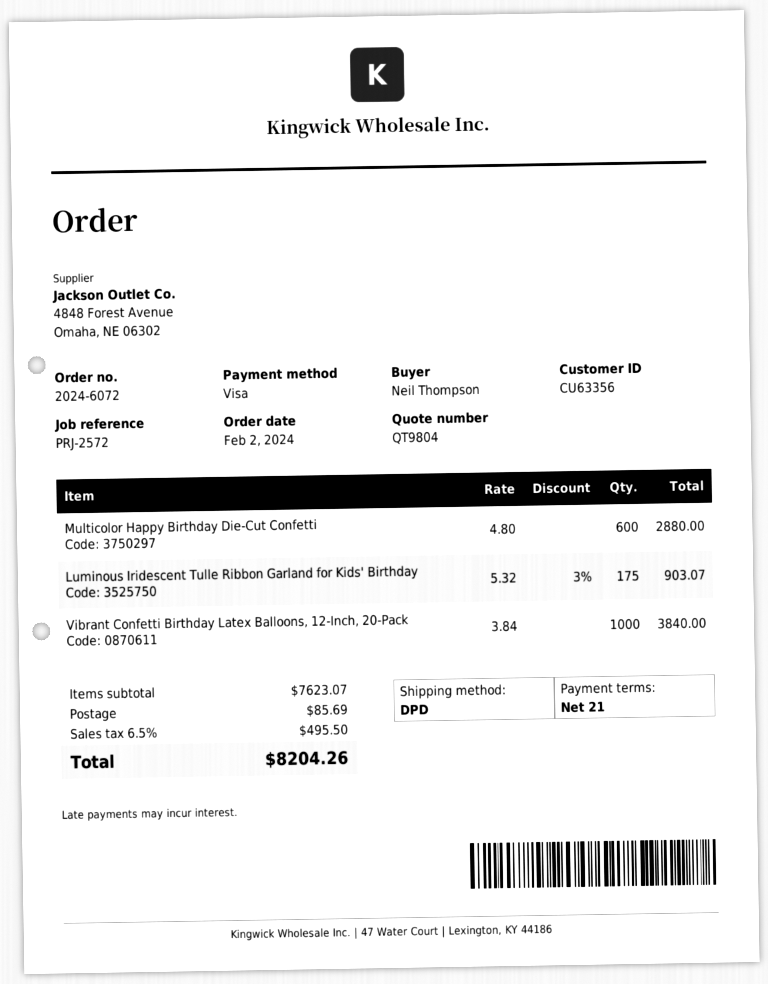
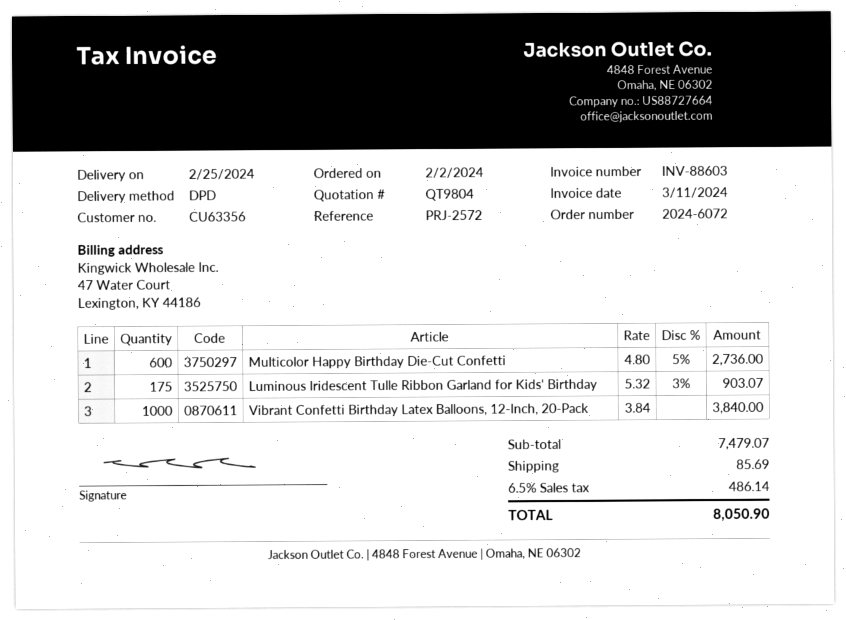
Multicolor Happy Birthday Die-Cut Confetti: 600 x 4.80 = 2880.00 -> 600 x 4.80 - 5% = 2736.00
subtotal: 7623.07 -> 7479.07
tax: 6.5% = 495.50 -> 6.5% = 486.14
total: 8204.26 -> 8050.90

